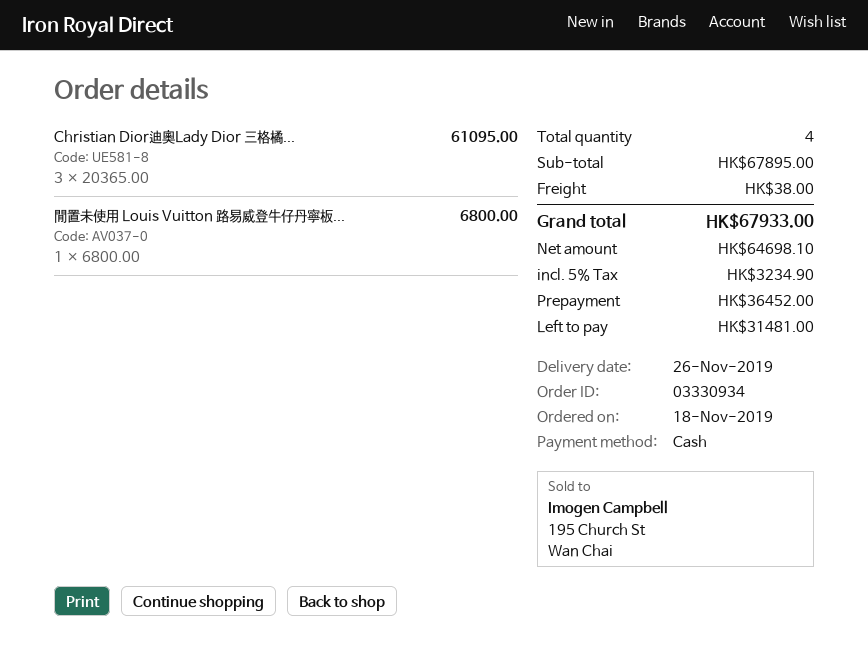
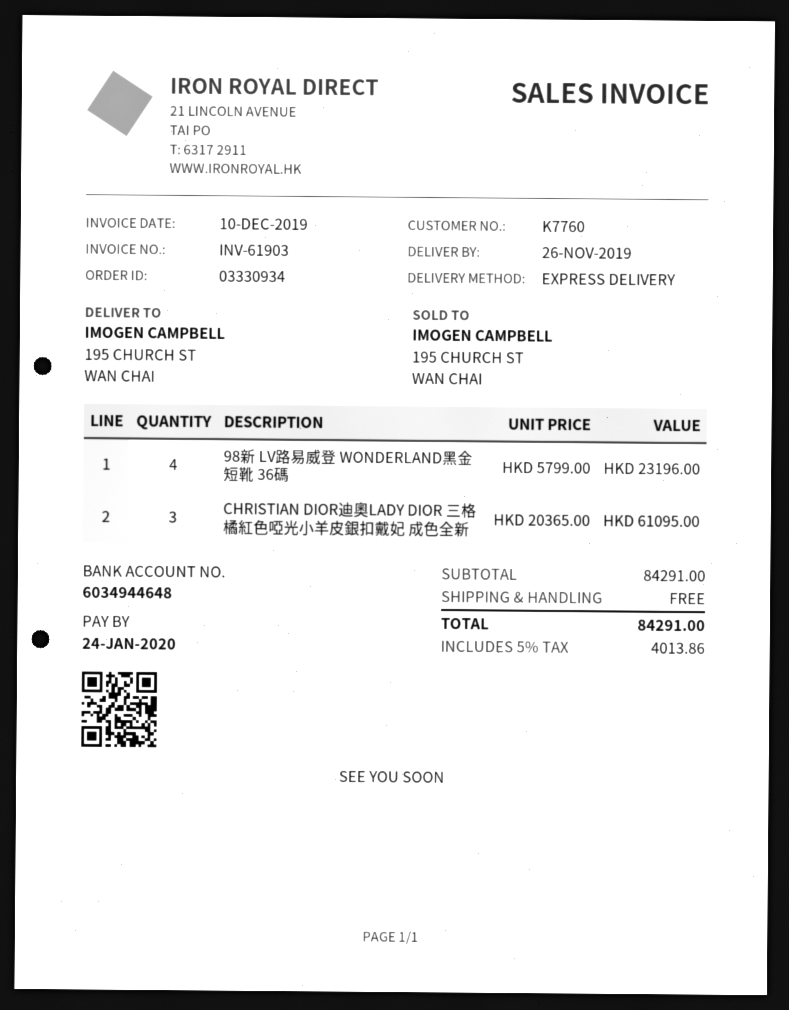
閒置未使用 Louis Vuitton 路易威登牛仔丹寧板...: 1 x 6800.00 = 6800.00 -> none
98新 LV路易威登 WONDERLAND黑金短靴 36碼: none -> 4 x 5799.00 = 23196.00
subtotal: 67895.00 -> 84291.00
shipping: 38.00 -> 0.00
tax: 5% = 3234.90 -> 5% = 4013.86
total: 67933.00 -> 84291.00

